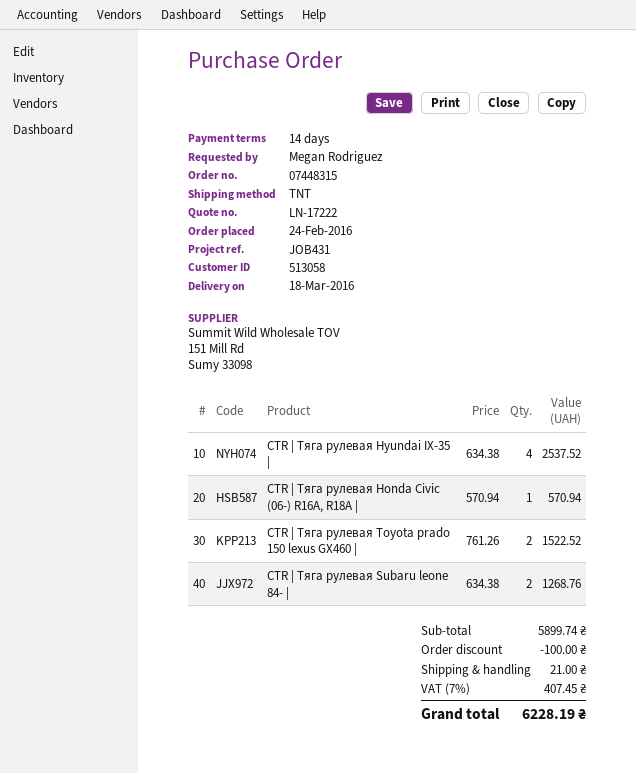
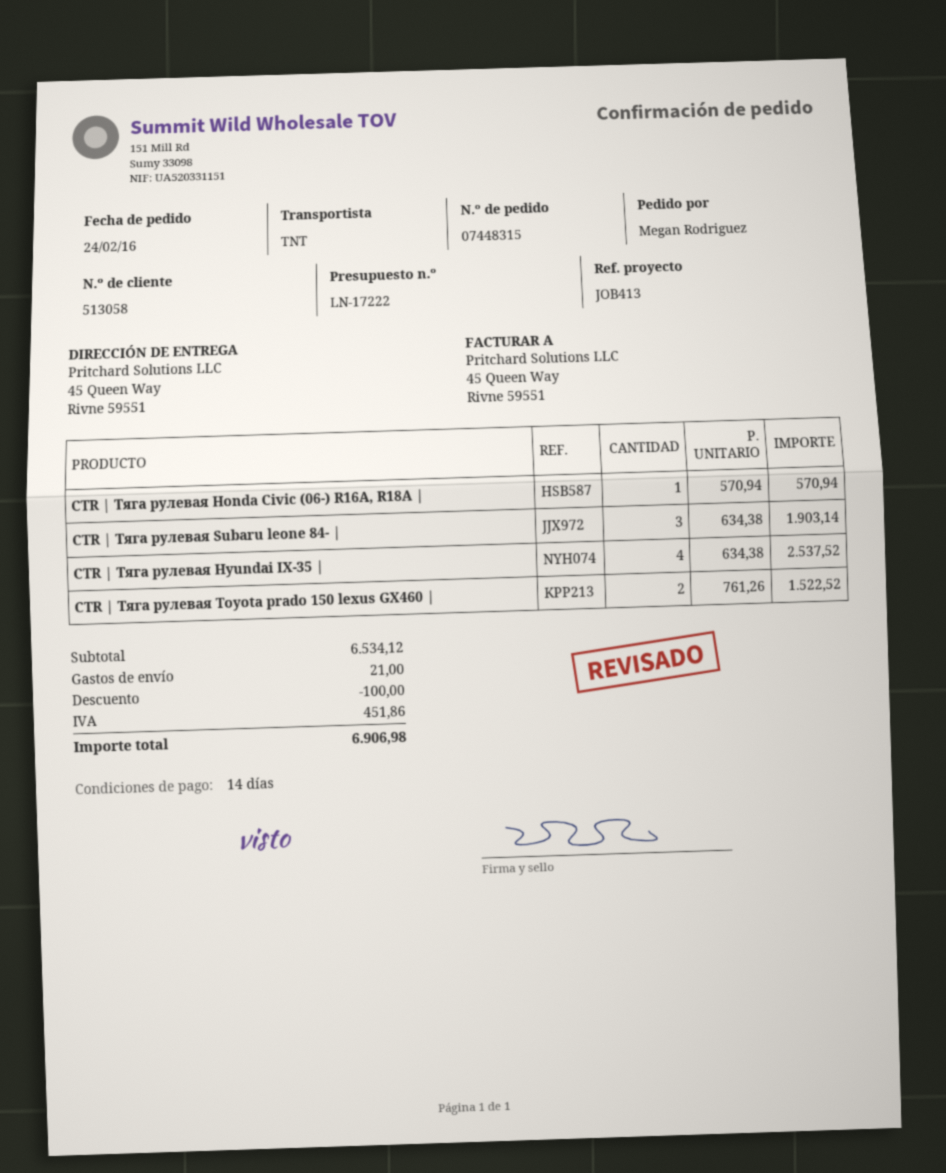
reference: JOB431 -> JOB413
CTR | Тяга рулевая Subaru leone 84- |: 2 x 634.38 = 1268.76 -> 3 x 634.38 = 1903.14
subtotal: 5899.74 -> 6534.12
tax: 407.45 -> 451.86
total: 6228.19 -> 6906.98

